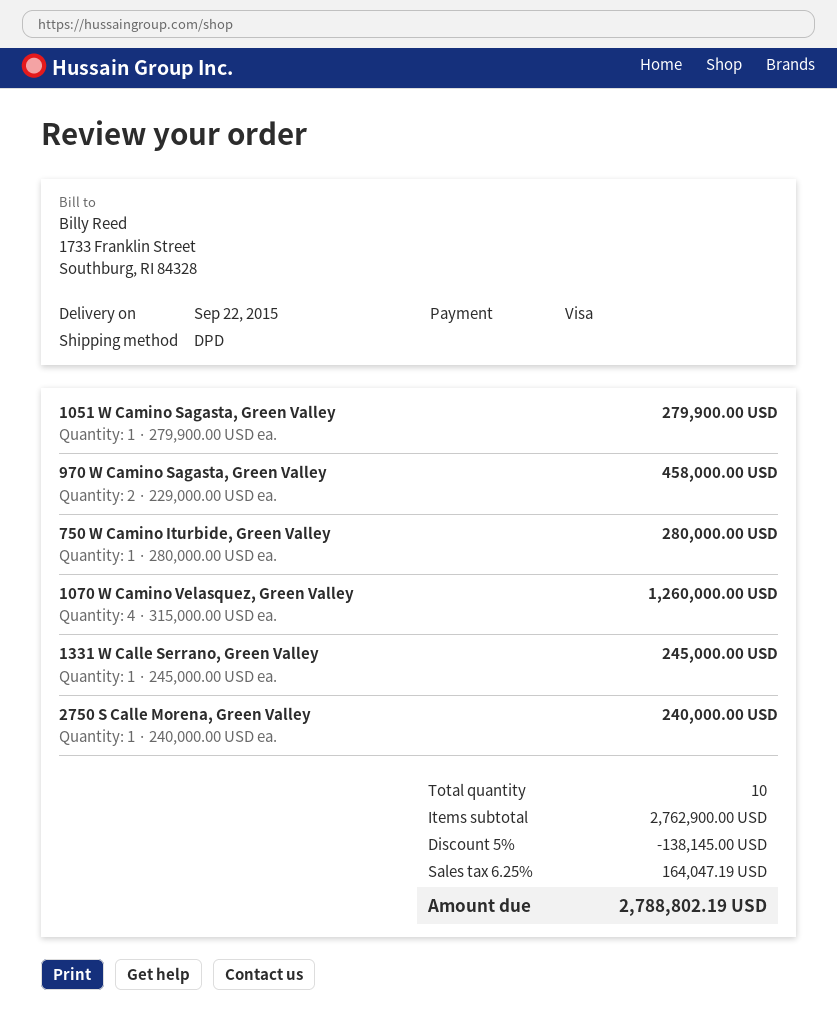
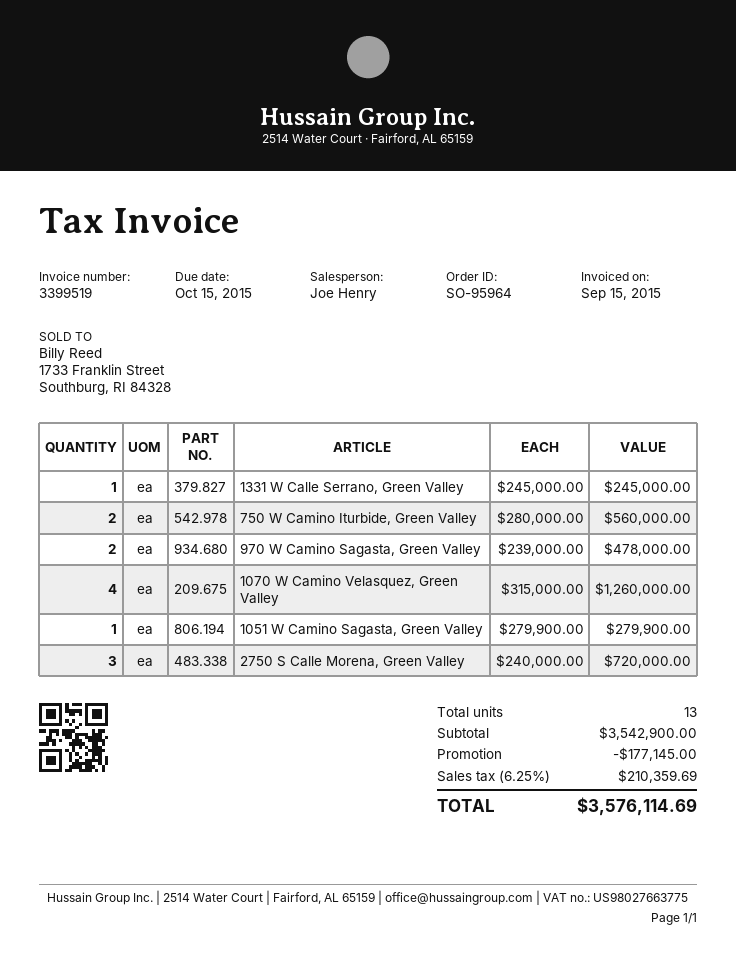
970 W Camino Sagasta, Green Valley: 2 x 229000.00 = 458000.00 -> 2 x 239000.00 = 478000.00
750 W Camino Iturbide, Green Valley: 1 x 280000.00 = 280000.00 -> 2 x 280000.00 = 560000.00
2750 S Calle Morena, Green Valley: 1 x 240000.00 = 240000.00 -> 3 x 240000.00 = 720000.00
total quantity: 10 -> 13
subtotal: 2762900.00 -> 3542900.00
discount: 138145.00 -> 177145.00
tax: 6.25% = 164047.19 -> 6.25% = 210359.69
total: 2788802.19 -> 3576114.69

